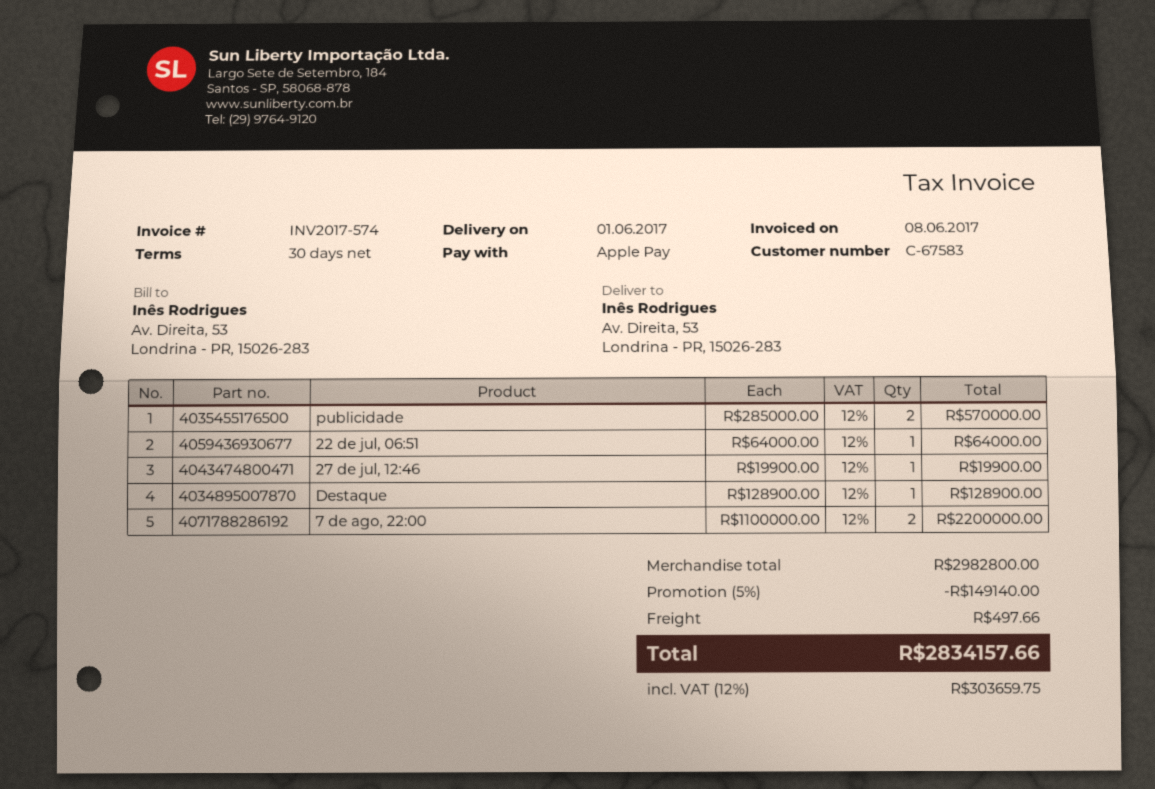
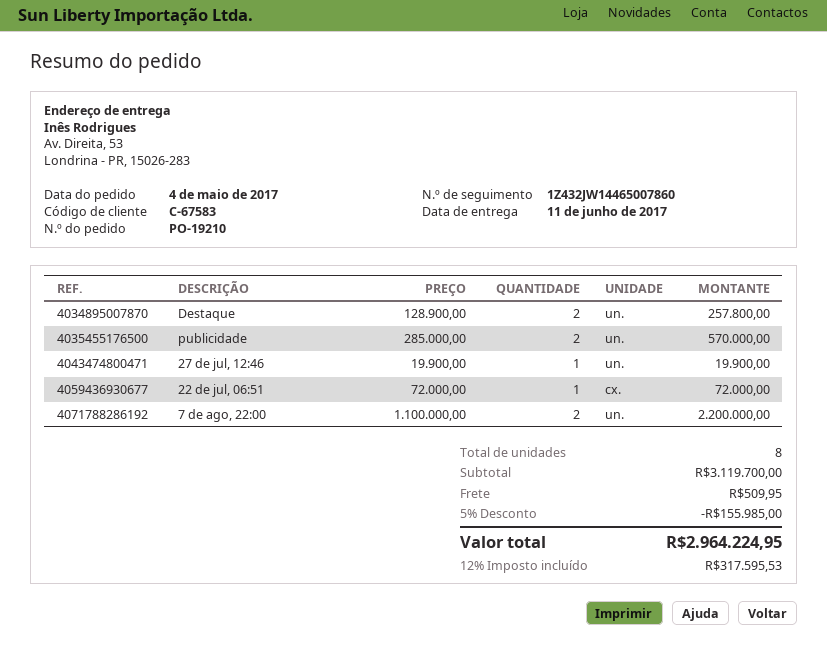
delivery date: 2017-06-01 -> 2017-06-11
22 de jul, 06:51: 1 x 64000.00 = 64000.00 -> 1 x 72000.00 = 72000.00
Destaque: 1 x 128900.00 = 128900.00 -> 2 x 128900.00 = 257800.00
subtotal: 2982800.00 -> 3119700.00
discount: 5% = 149140.00 -> 5% = 155985.00
shipping: 497.66 -> 509.95
tax: 12% = 303659.75 -> 12% = 317595.53
total: 2834157.66 -> 2964224.95

